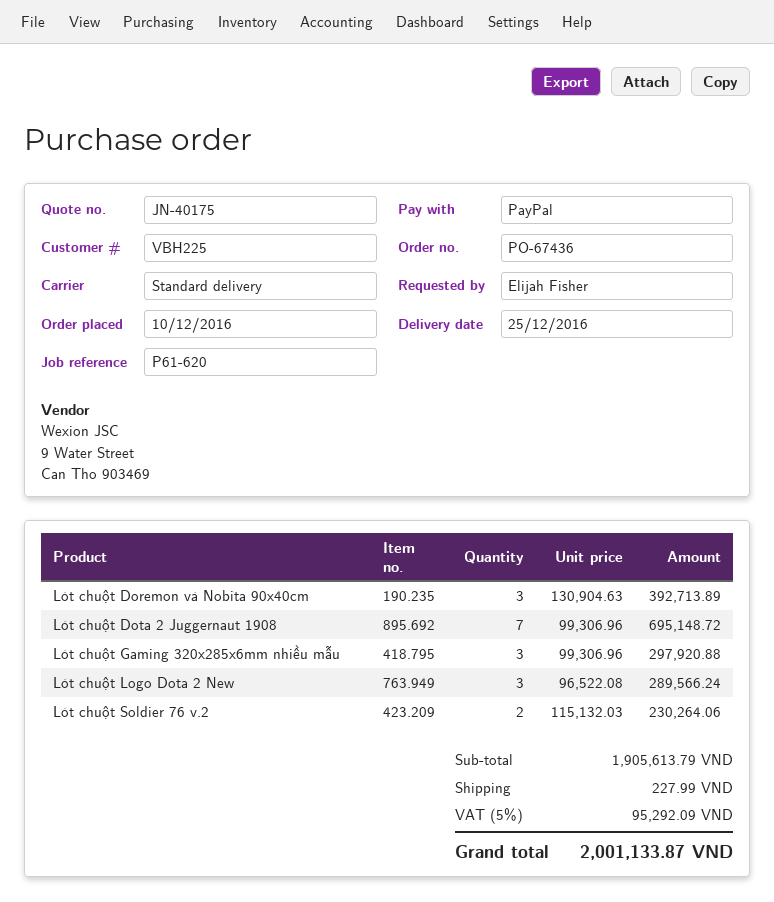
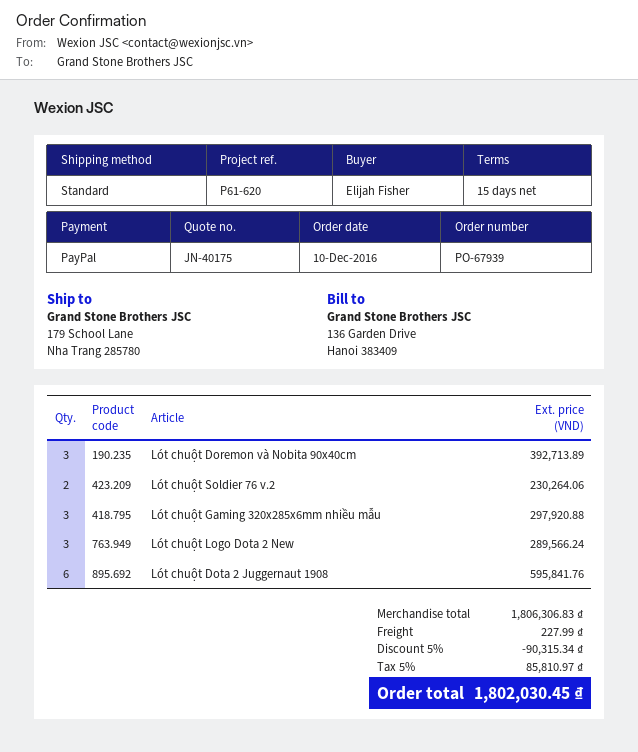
order number: PO-67436 -> PO-67939
Lót chuột Dota 2 Juggernaut 1908: 7 for 695148.72 -> 6 for 595841.76
subtotal: 1905613.79 -> 1806306.83
discount: none -> 5% = 90315.34
tax: 5% = 95292.09 -> 5% = 85810.97
total: 2001133.87 -> 1802030.45

